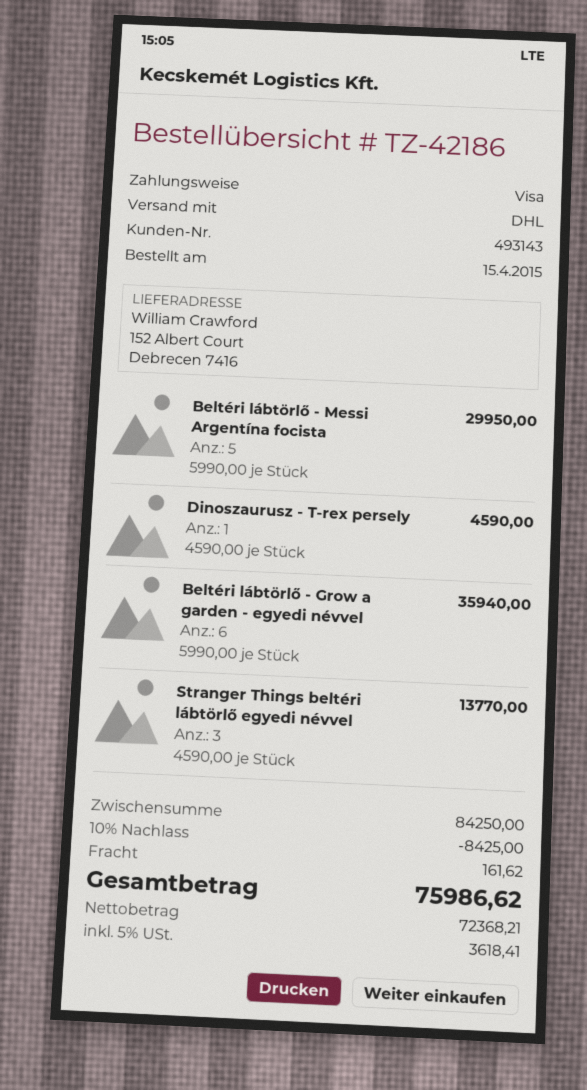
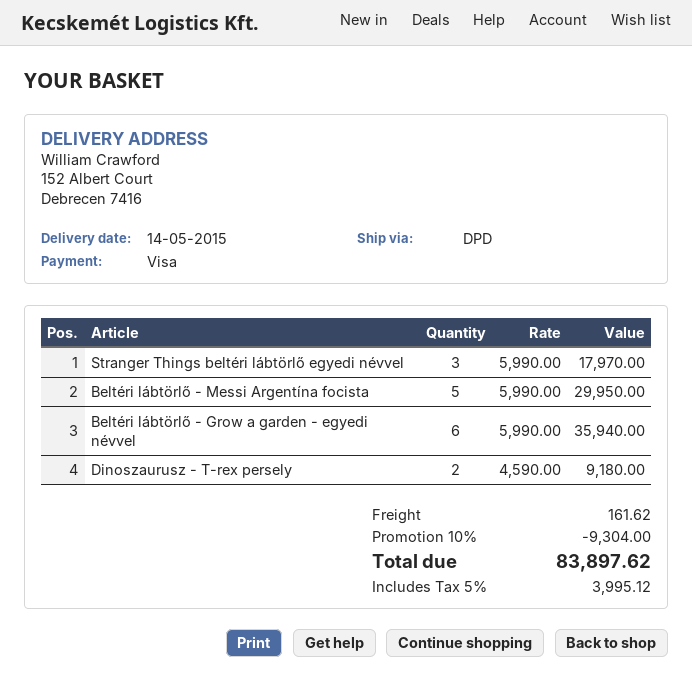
shipping method: DHL -> DPD
Dinoszaurusz - T-rex persely: 1 x 4590.00 = 4590.00 -> 2 x 4590.00 = 9180.00
Stranger Things beltéri lábtörlő egyedi névvel: 3 x 4590.00 = 13770.00 -> 3 x 5990.00 = 17970.00
discount: 10% = 8425.00 -> 10% = 9304.00
tax: 5% = 3618.41 -> 5% = 3995.12
total: 75986.62 -> 83897.62

